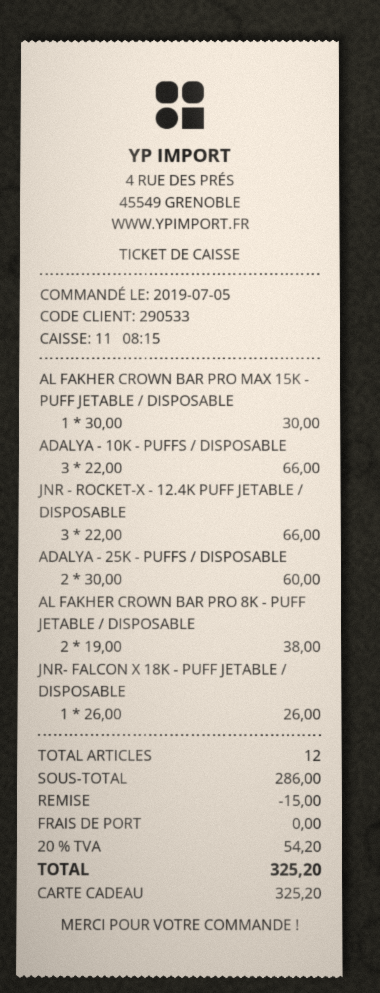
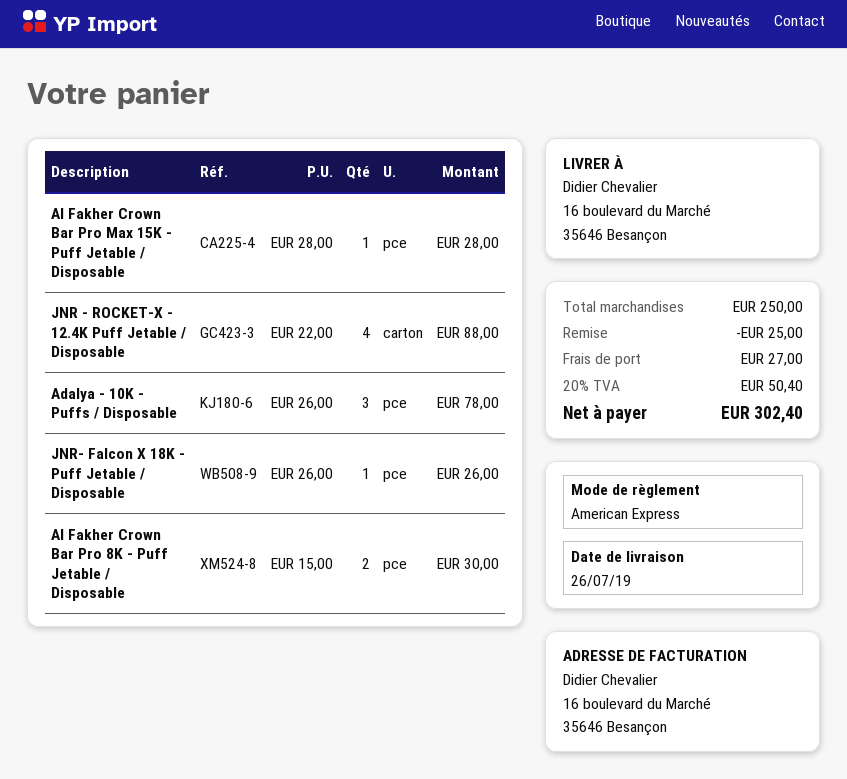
payment method: gift card -> American Express
AL FAKHER CROWN BAR PRO MAX 15K - PUFF JETABLE / DISPOSABLE: 1 x 30.00 = 30.00 -> 1 x 28.00 = 28.00
ADALYA - 10K - PUFFS / DISPOSABLE: 3 x 22.00 = 66.00 -> 3 x 26.00 = 78.00
JNR - ROCKET-X - 12.4K PUFF JETABLE / DISPOSABLE: 3 x 22.00 = 66.00 -> 4 x 22.00 = 88.00
ADALYA - 25K - PUFFS / DISPOSABLE: 2 x 30.00 = 60.00 -> none
AL FAKHER CROWN BAR PRO 8K - PUFF JETABLE / DISPOSABLE: 2 x 19.00 = 38.00 -> 2 x 15.00 = 30.00
subtotal: 286.00 -> 250.00
discount: 15.00 -> 25.00
shipping: 0.00 -> 27.00
tax: 20% = 54.20 -> 20% = 50.40
total: 325.20 -> 302.40

